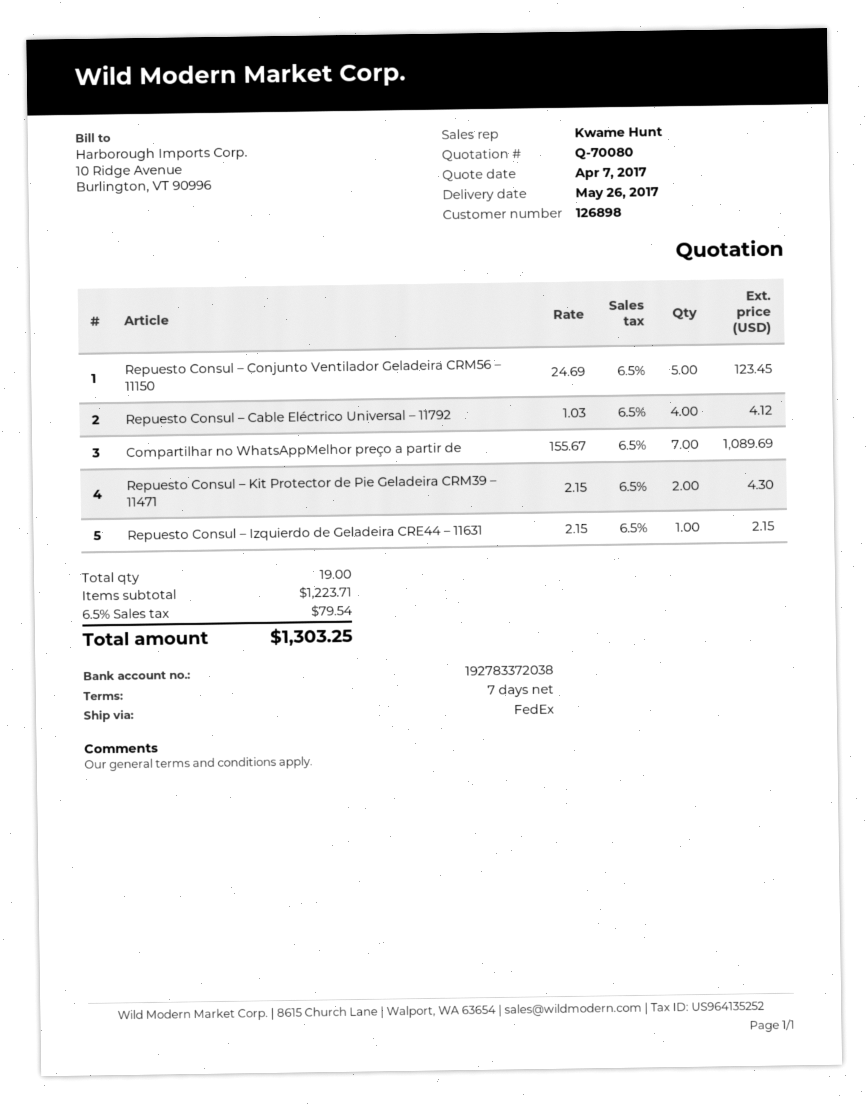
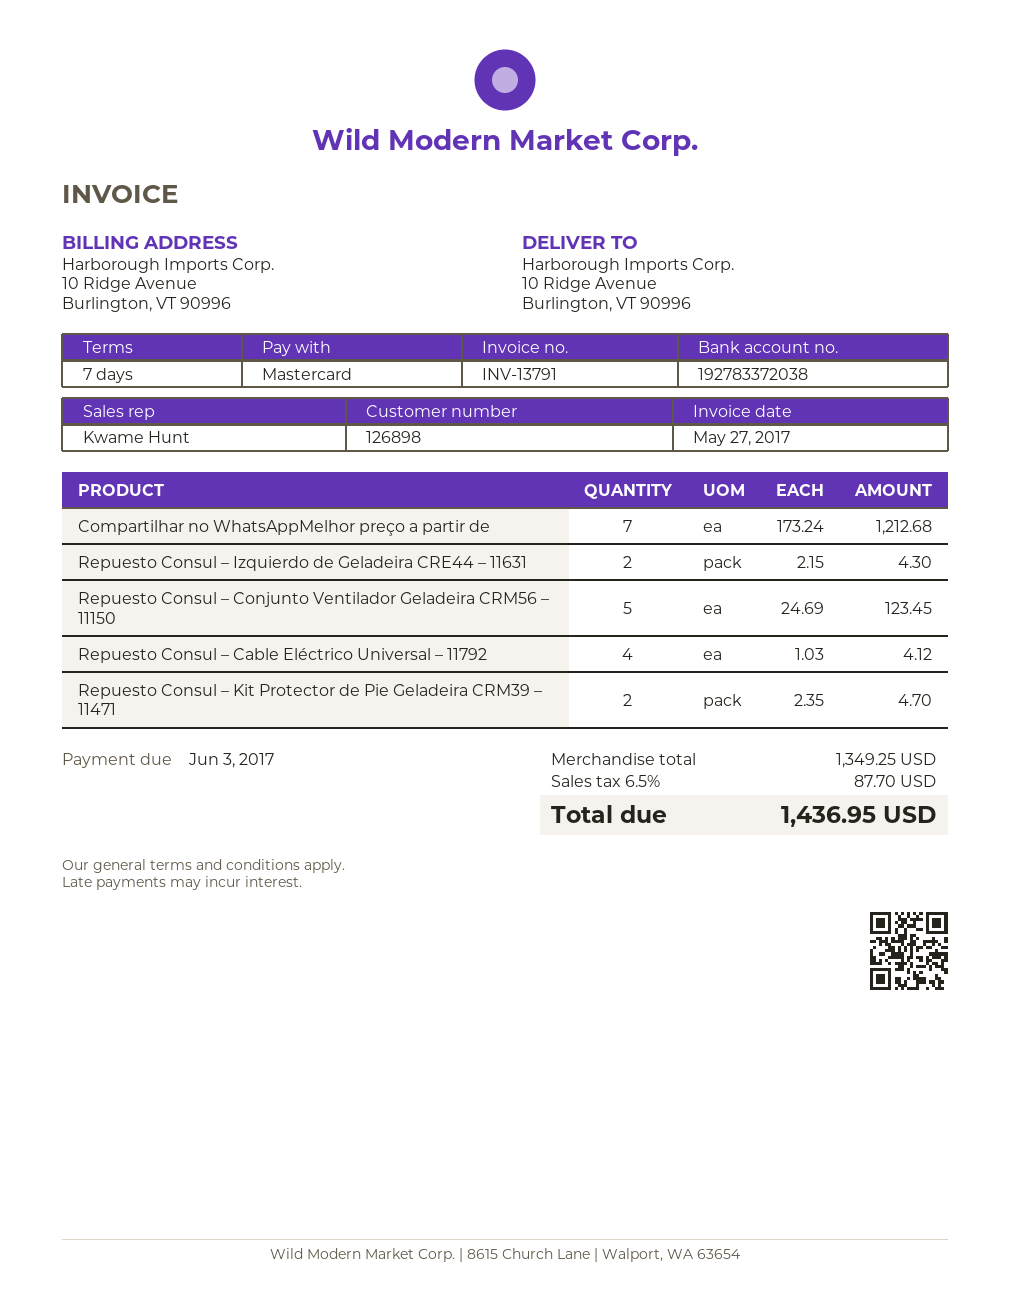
Compartilhar no WhatsAppMelhor preço a partir de: 7 x 155.67 = 1089.69 -> 7 x 173.24 = 1212.68
Repuesto Consul – Kit Protector de Pie Geladeira CRM39 – 11471: 2 x 2.15 = 4.30 -> 2 x 2.35 = 4.70
Repuesto Consul – Izquierdo de Geladeira CRE44 – 11631: 1 x 2.15 = 2.15 -> 2 x 2.15 = 4.30
subtotal: 1223.71 -> 1349.25
tax: 6.5% = 79.54 -> 6.5% = 87.70
total: 1303.25 -> 1436.95

